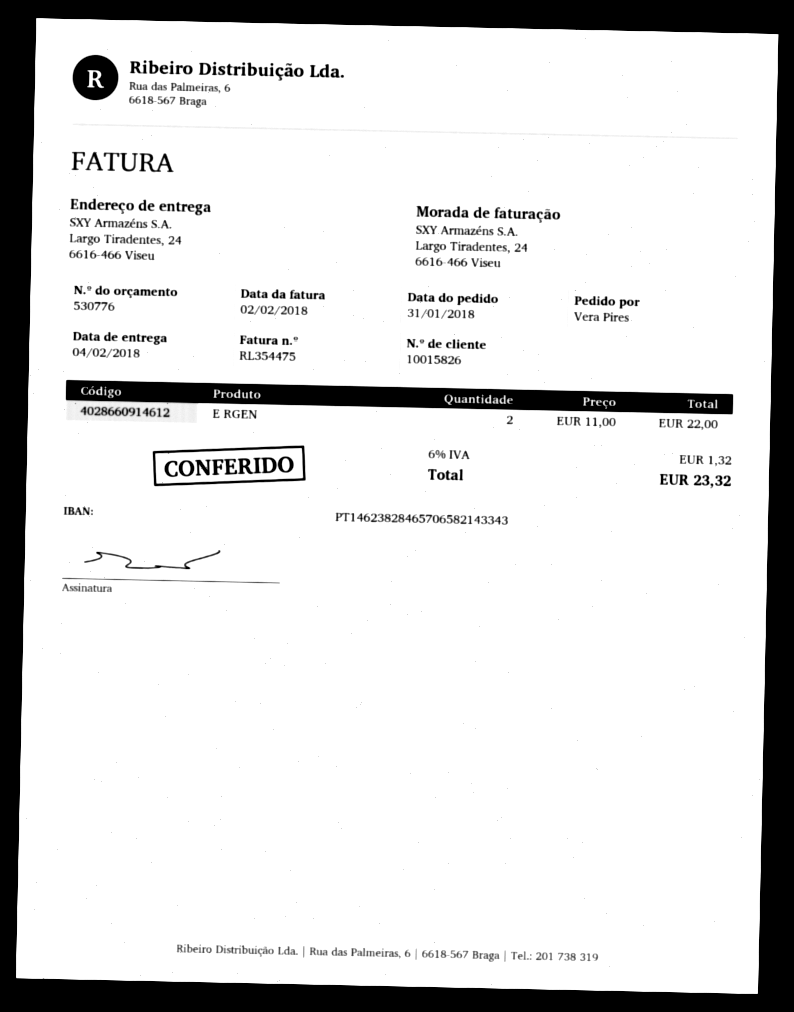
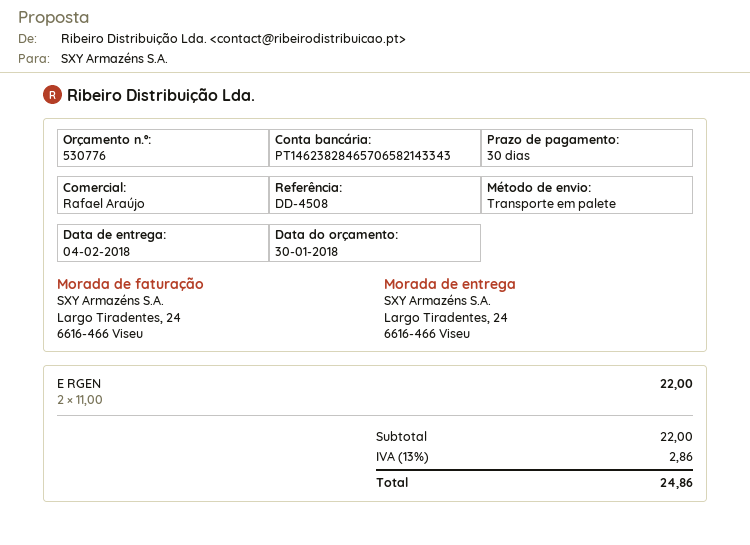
tax: 6% = 1.32 -> 13% = 2.86
total: 23.32 -> 24.86

